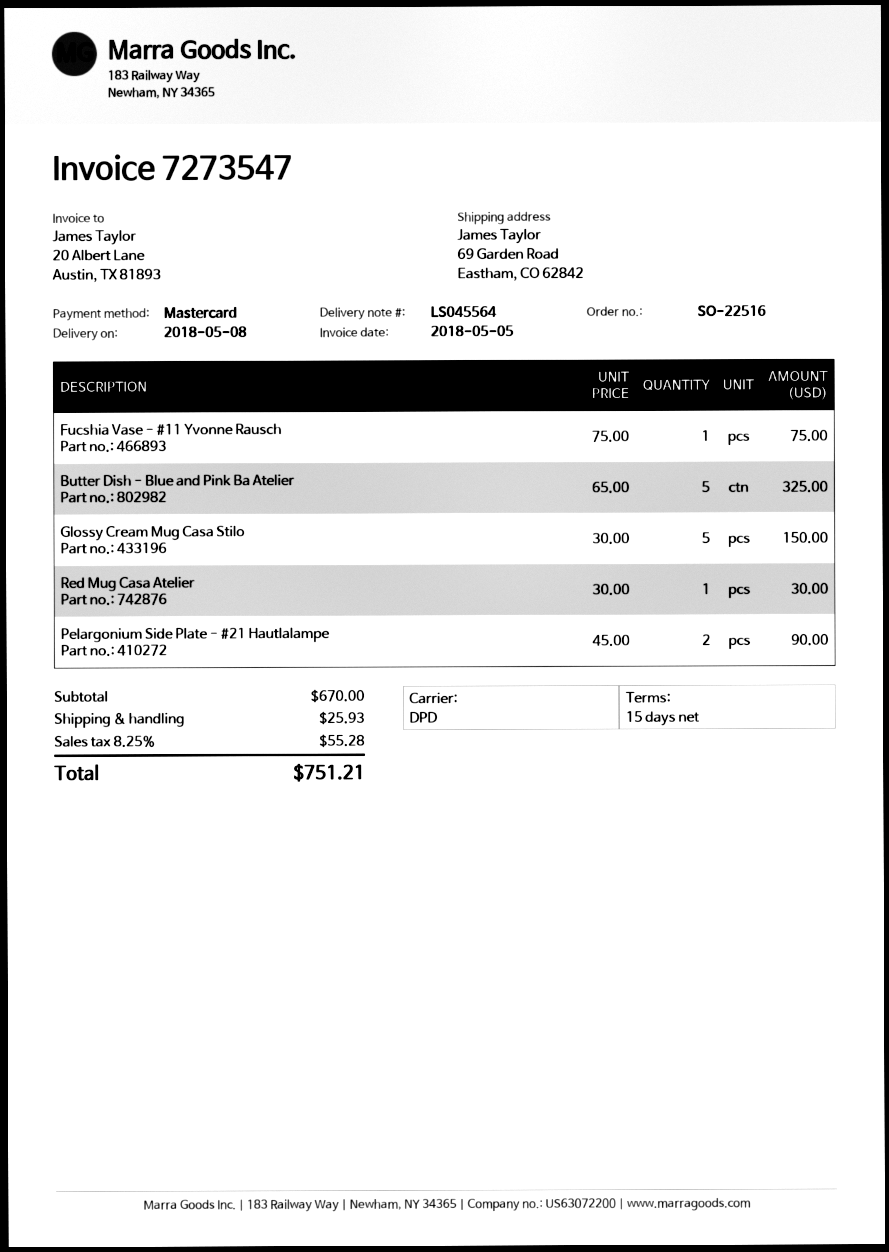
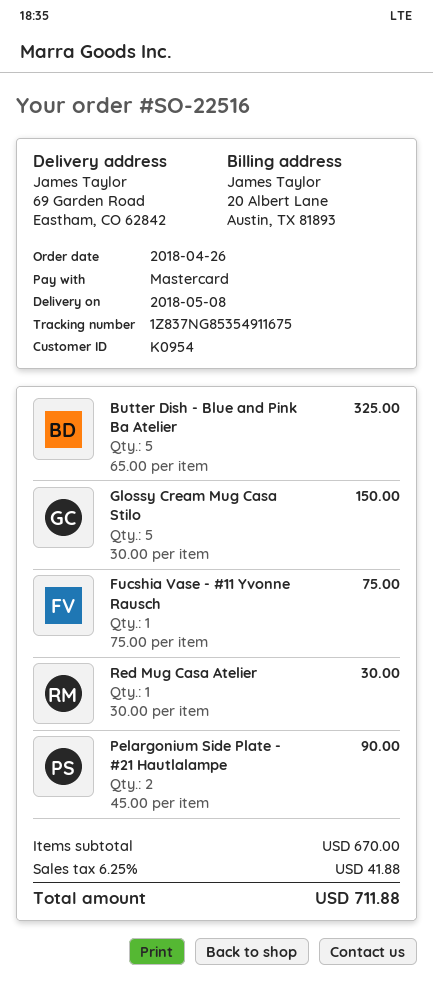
shipping: 25.93 -> none
tax: 8.25% = 55.28 -> 6.25% = 41.88
total: 751.21 -> 711.88

